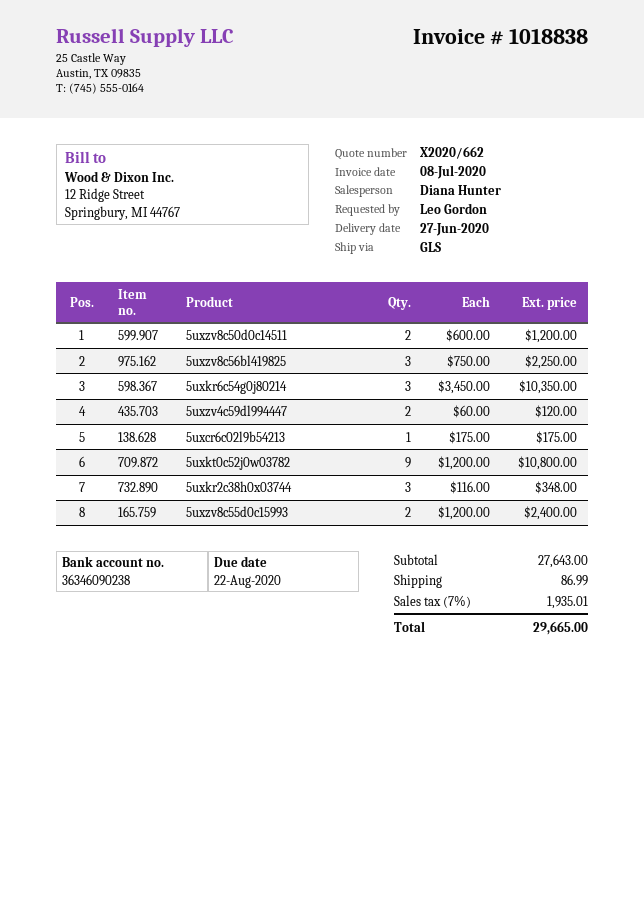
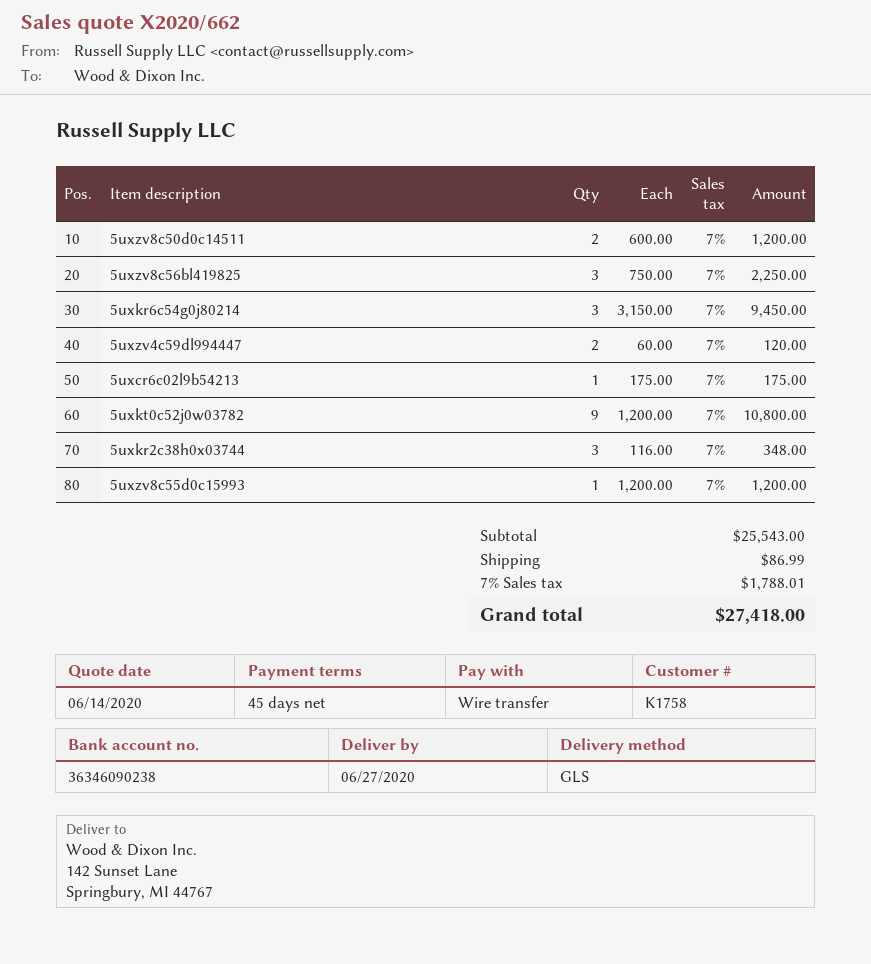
5uxkr6c54g0j80214: 3 x 3450.00 = 10350.00 -> 3 x 3150.00 = 9450.00
5uxzv8c55d0c15993: 2 x 1200.00 = 2400.00 -> 1 x 1200.00 = 1200.00
subtotal: 27643.00 -> 25543.00
tax: 7% = 1935.01 -> 7% = 1788.01
total: 29665.00 -> 27418.00

